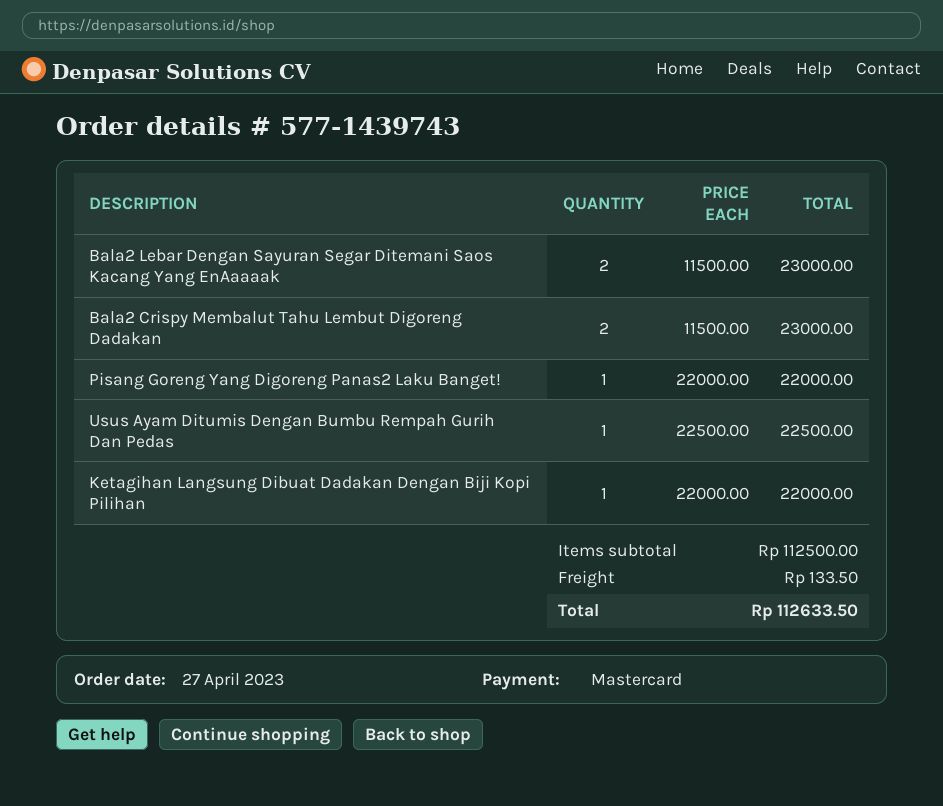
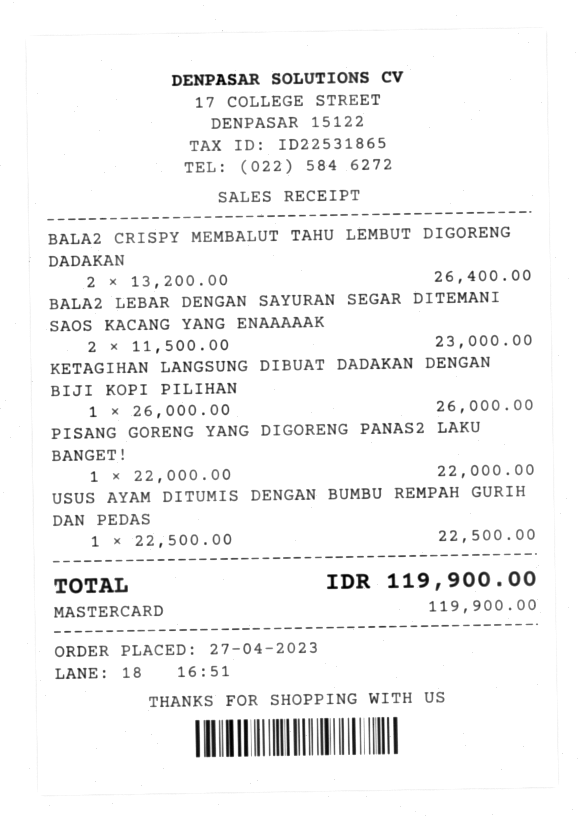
Bala2 Crispy Membalut Tahu Lembut Digoreng Dadakan: 2 x 11500.00 = 23000.00 -> 2 x 13200.00 = 26400.00
Ketagihan Langsung Dibuat Dadakan Dengan Biji Kopi Pilihan: 1 x 22000.00 = 22000.00 -> 1 x 26000.00 = 26000.00
shipping: 133.50 -> none
total: 112633.50 -> 119900.00

